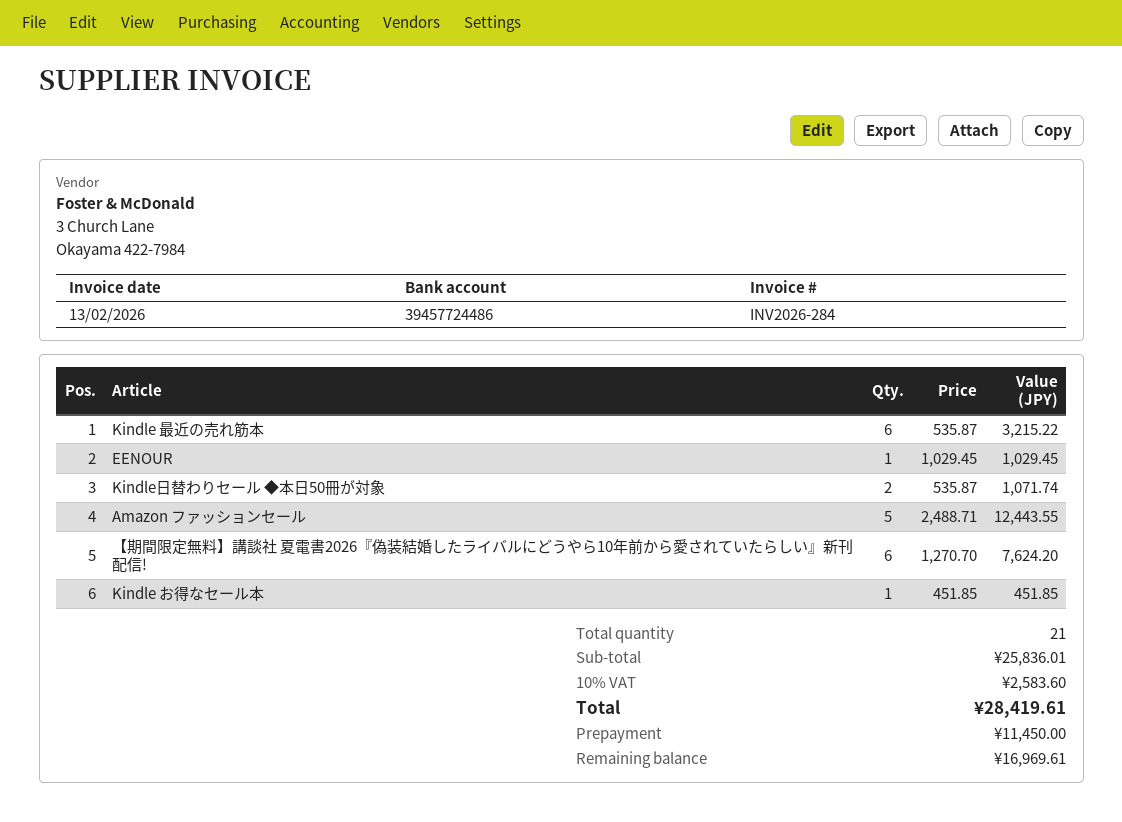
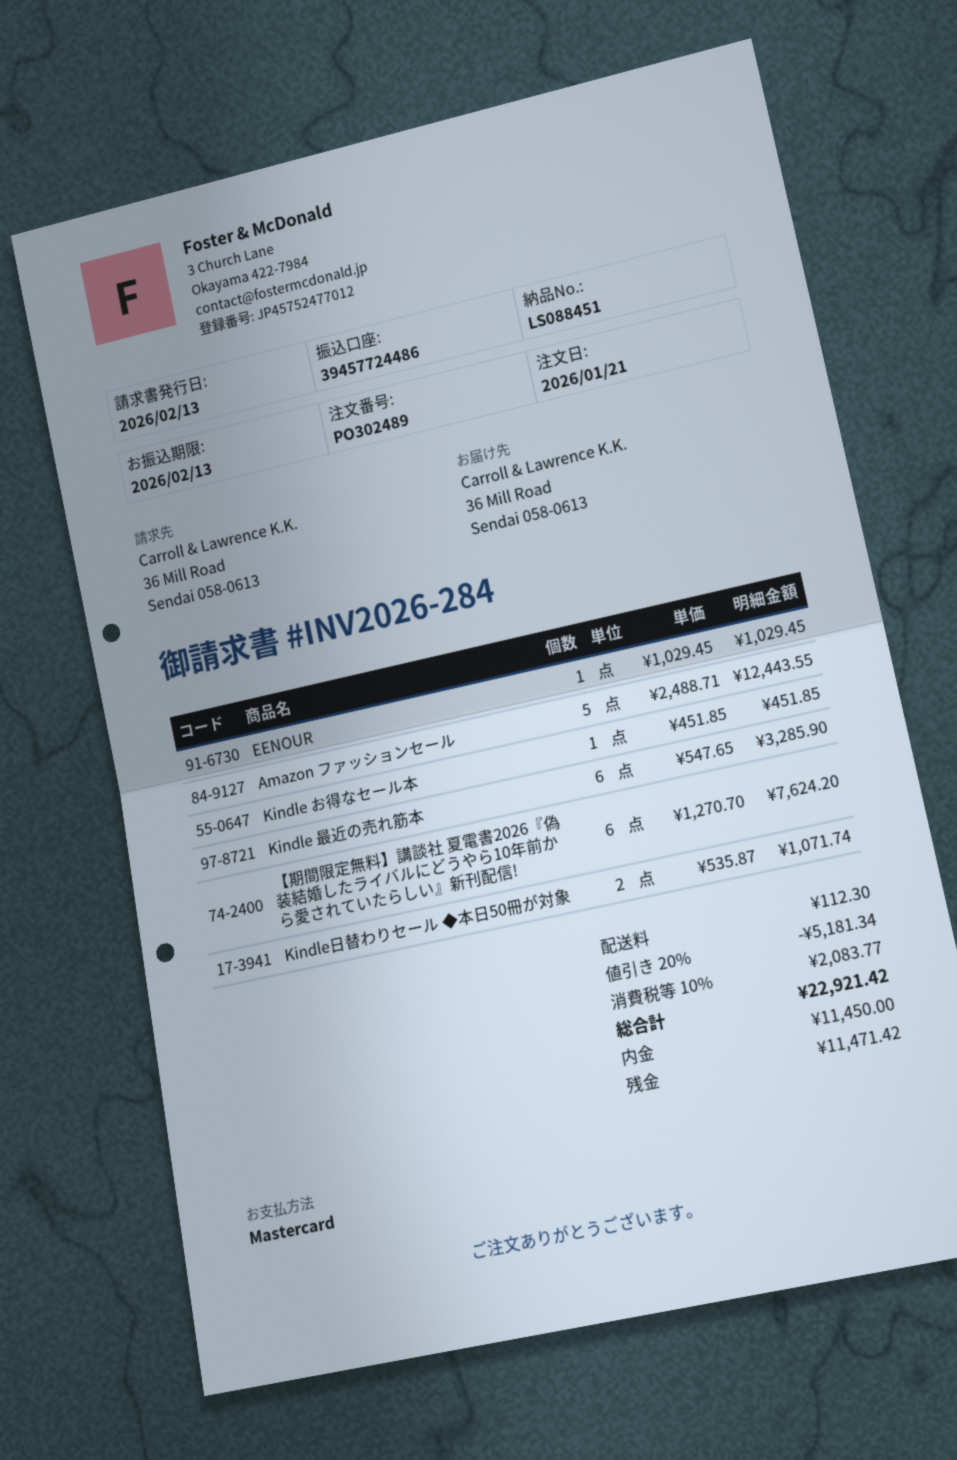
Kindle 最近の売れ筋本: 6 x 535.87 = 3215.22 -> 6 x 547.65 = 3285.90
discount: none -> 20% = 5181.34
shipping: none -> 112.30
tax: 10% = 2583.60 -> 10% = 2083.77
total: 28419.61 -> 22921.42
balance: 16969.61 -> 11471.42

